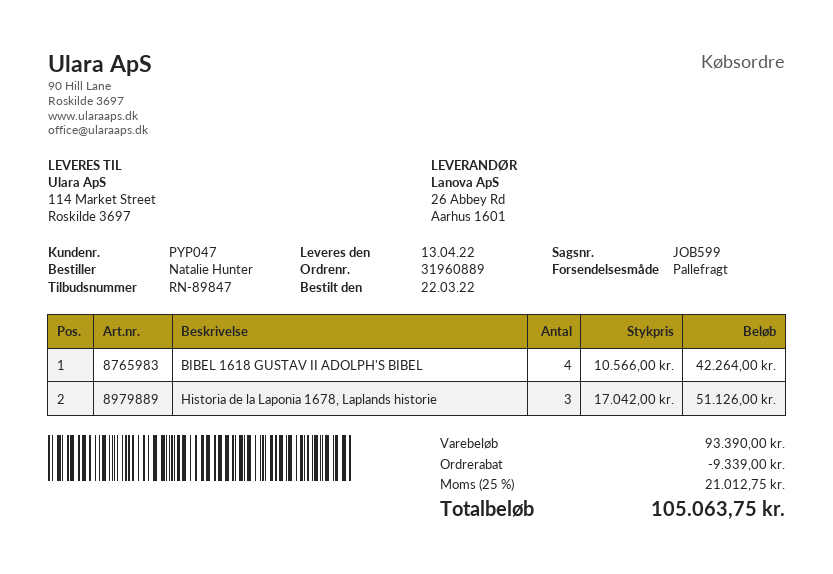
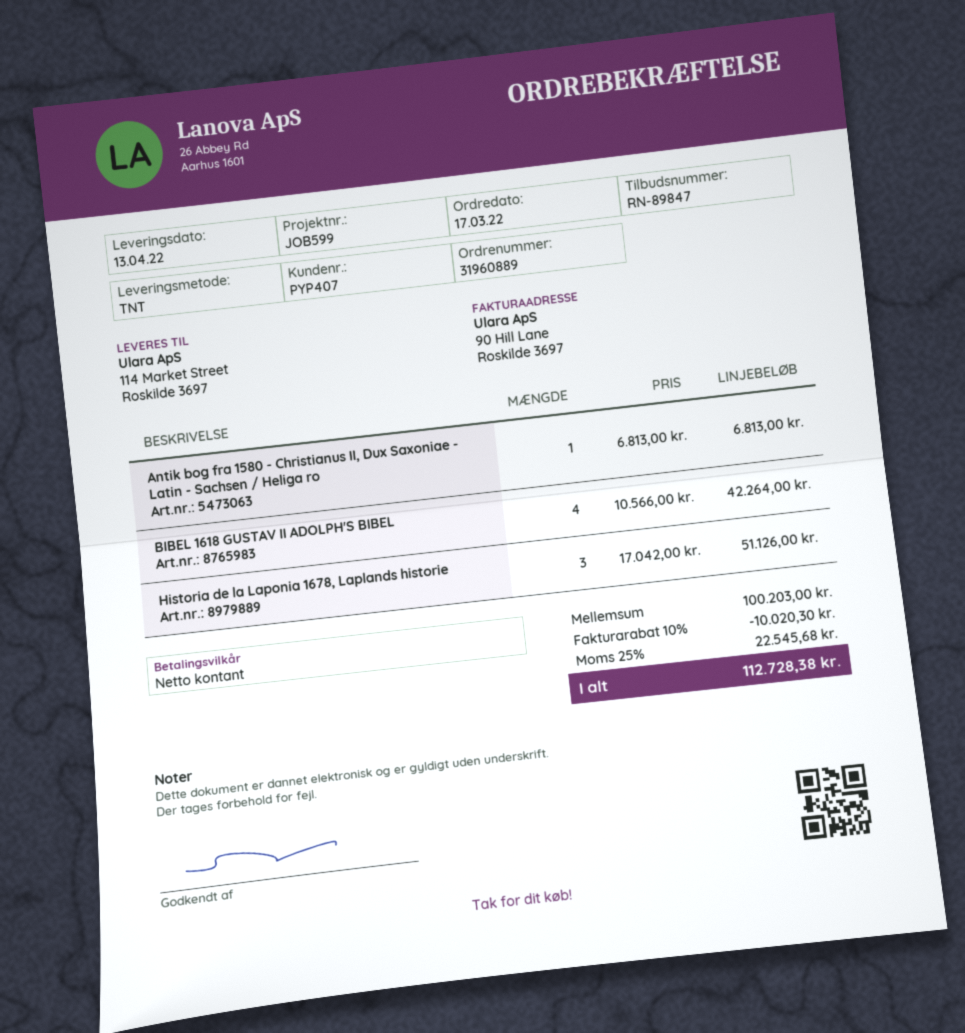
order date: 2022-03-22 -> 2022-03-17
customer number: PYP047 -> PYP407
shipping method: pallet freight -> TNT
Antik bog fra 1580 - Christianus II, Dux Saxoniae - Latin - Sachsen / Heliga ro: none -> 1 x 6813.00 = 6813.00
subtotal: 93390.00 -> 100203.00
discount: 9339.00 -> 10020.30
tax: 25% = 21012.75 -> 25% = 22545.68
total: 105063.75 -> 112728.38

